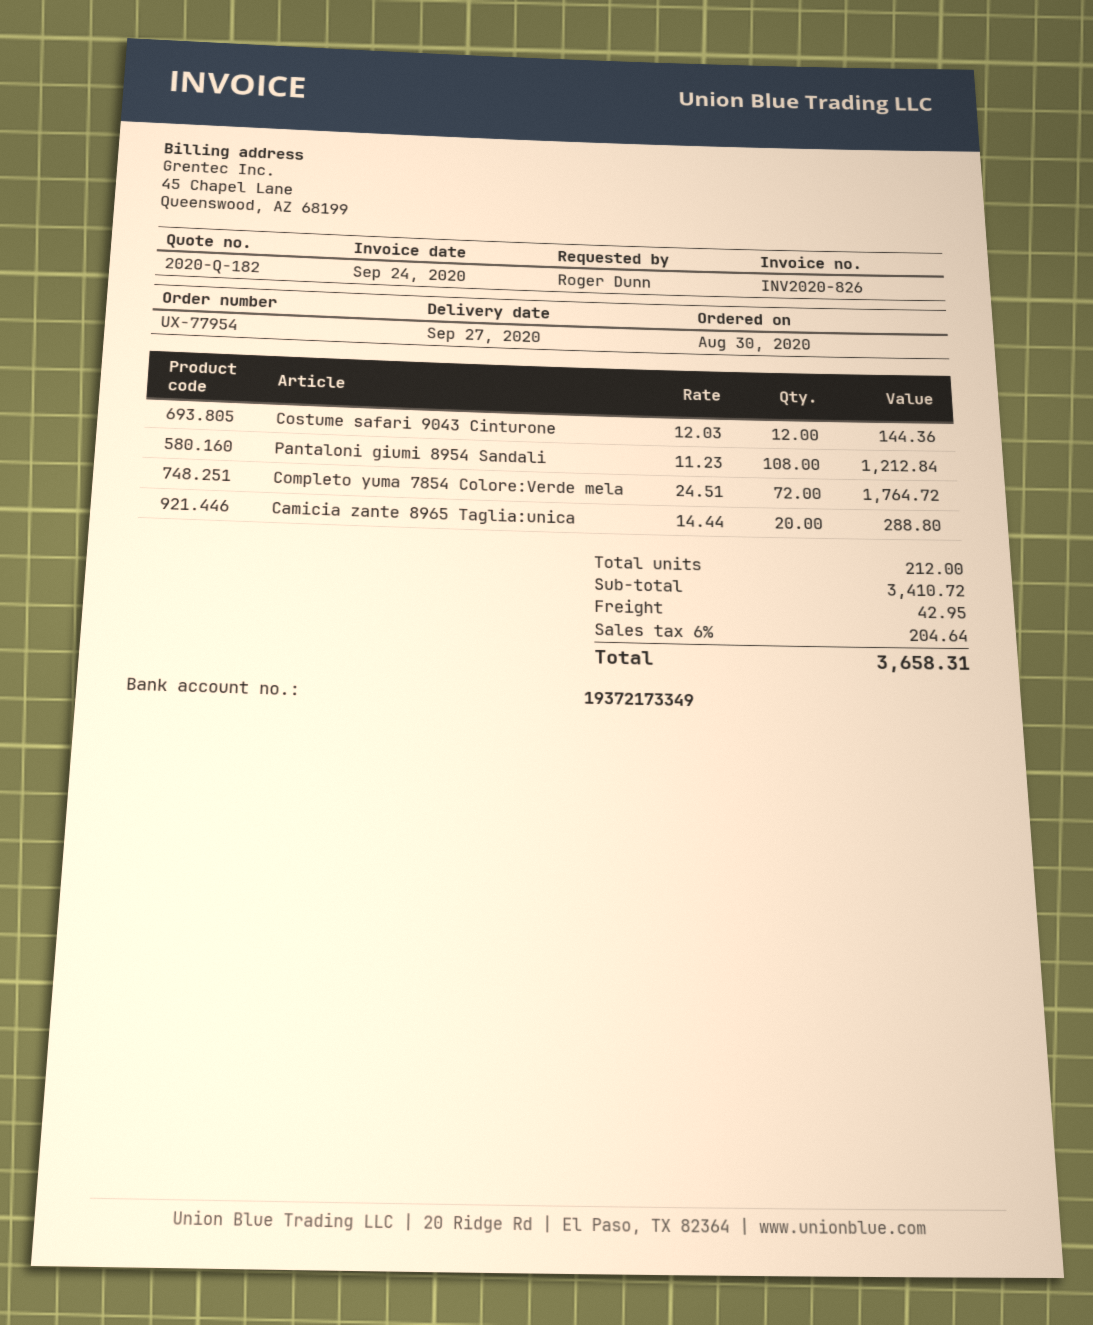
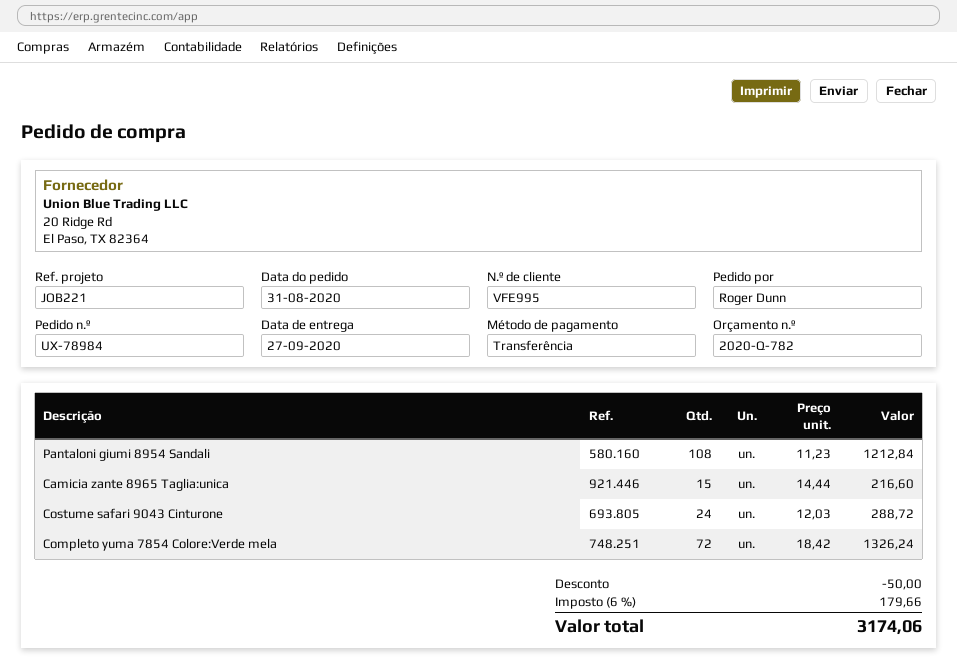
quote number: 2020-Q-182 -> 2020-Q-782
order number: UX-77954 -> UX-78984
order date: 2020-08-30 -> 2020-08-31
Costume safari 9043 Cinturone: 12 x 12.03 = 144.36 -> 24 x 12.03 = 288.72
Completo yuma 7854 Colore:Verde mela: 72 x 24.51 = 1764.72 -> 72 x 18.42 = 1326.24
Camicia zante 8965 Taglia:unica: 20 x 14.44 = 288.80 -> 15 x 14.44 = 216.60
discount: none -> 50.00
shipping: 42.95 -> none
tax: 6% = 204.64 -> 6% = 179.66
total: 3658.31 -> 3174.06

